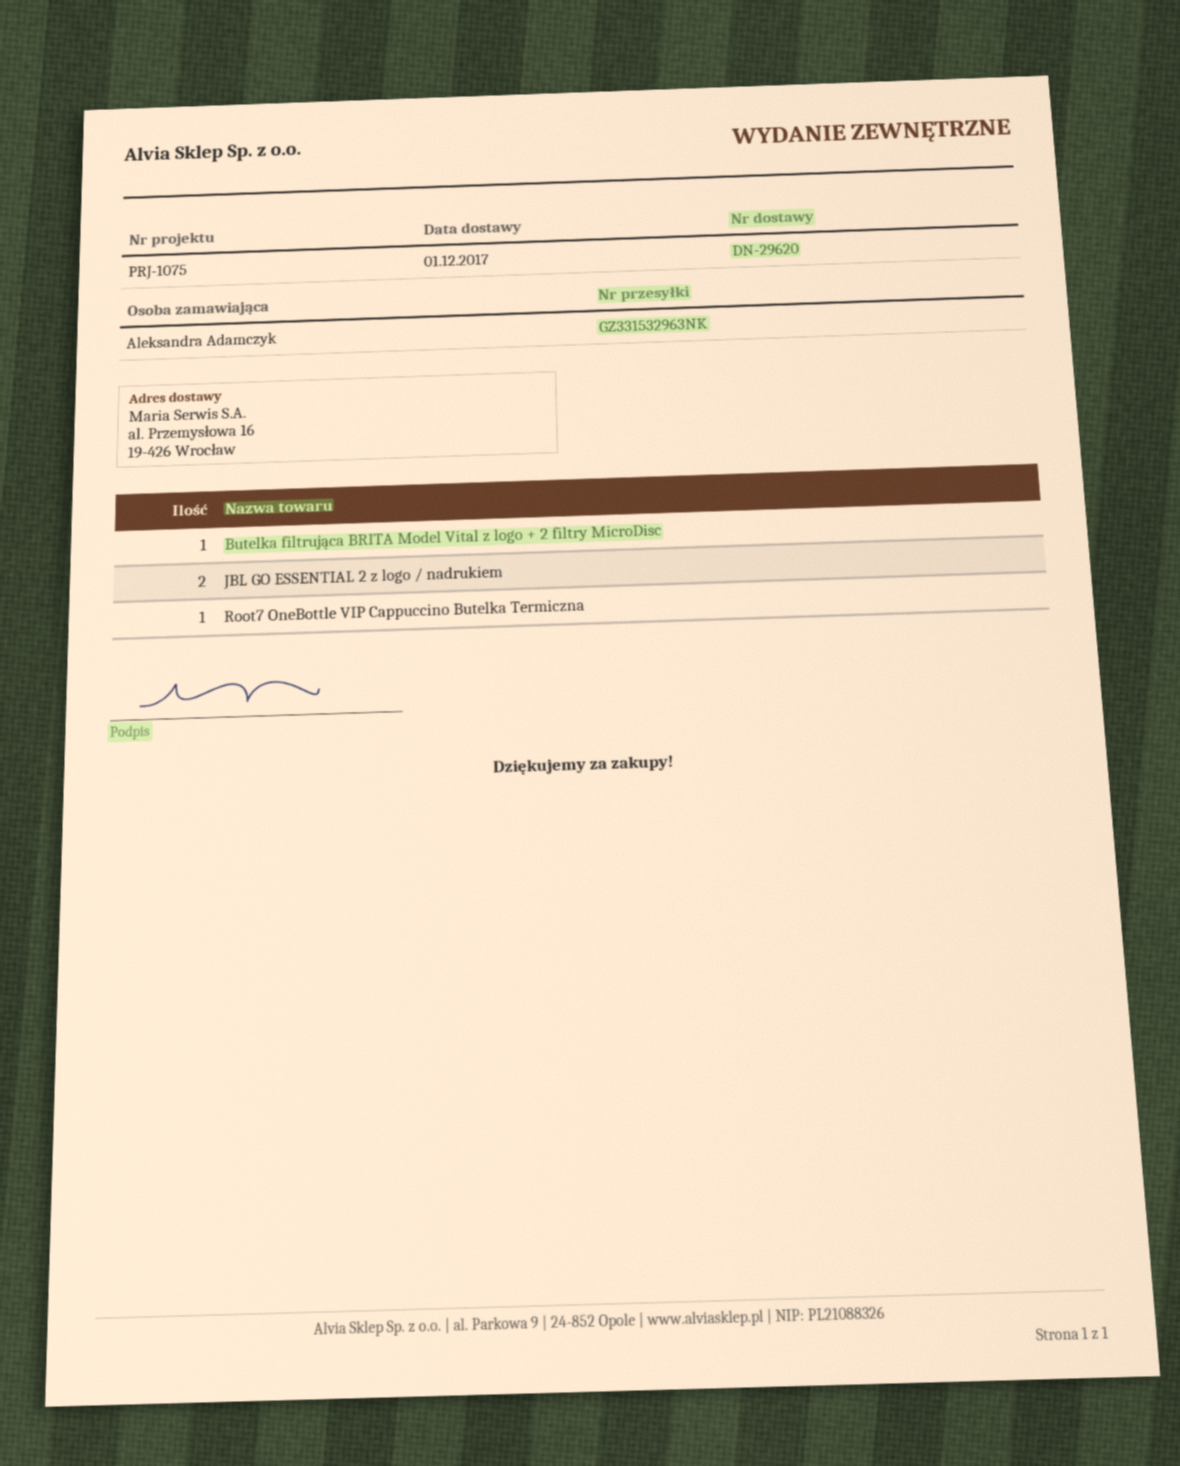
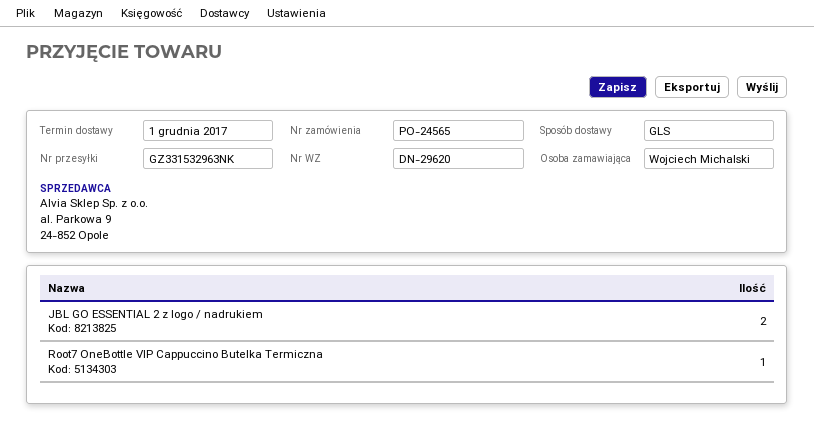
ordered by: Aleksandra Adamczyk -> Wojciech Michalski
Butelka filtrująca BRITA Model Vital z logo + 2 filtry MicroDisc: 1 -> none

